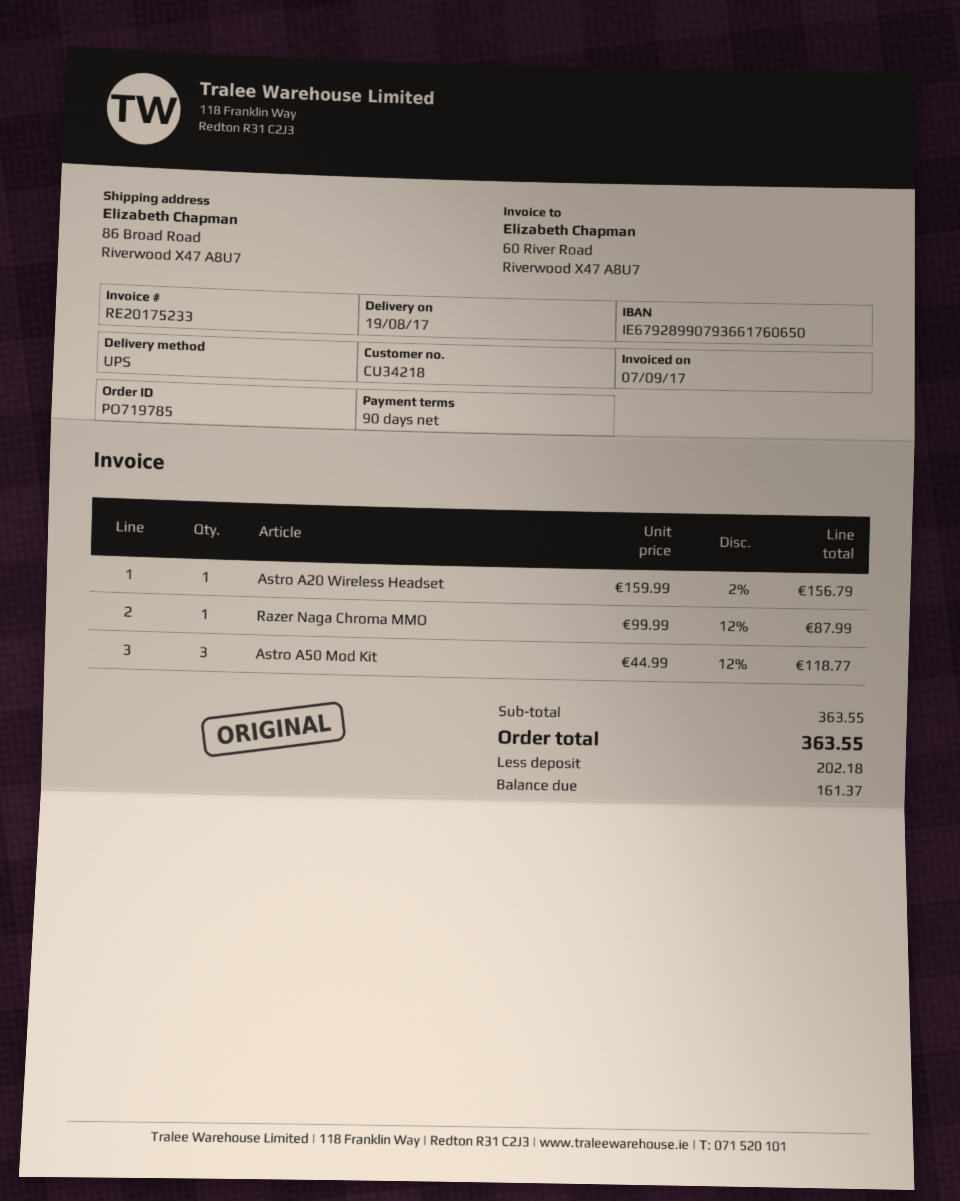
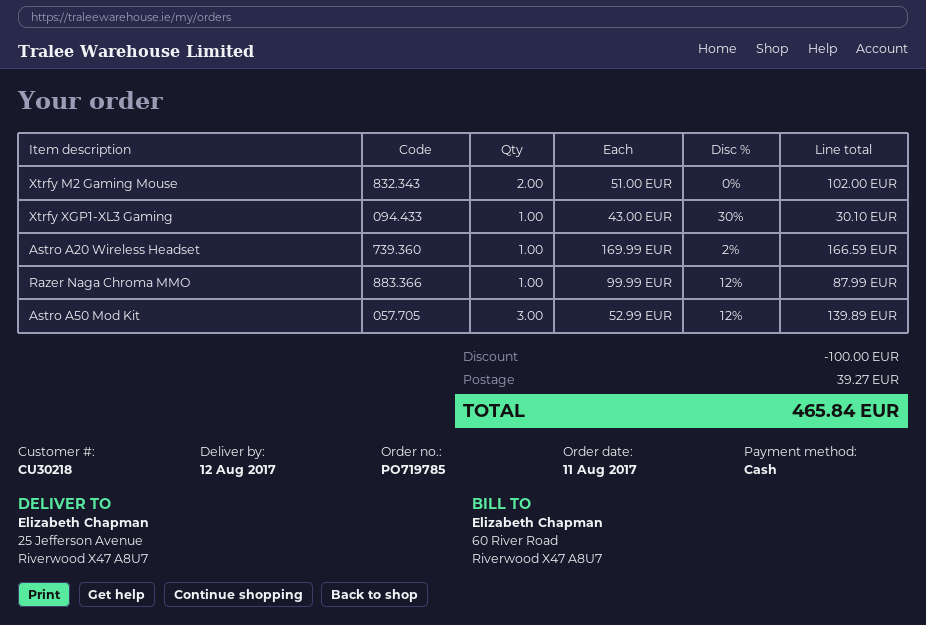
delivery date: 2017-08-19 -> 2017-08-12
customer number: CU34218 -> CU30218
ship to: 86 Broad Road, Riverwood X47 A8U7 -> 25 Jefferson Avenue, Riverwood X47 A8U7
Astro A20 Wireless Headset: 1 x 159.99 - 2% = 156.79 -> 1 x 169.99 - 2% = 166.59
Astro A50 Mod Kit: 3 x 44.99 - 12% = 118.77 -> 3 x 52.99 - 12% = 139.89
Xtrfy M2 Gaming Mouse: none -> 2 x 51.00 = 102.00
Xtrfy XGP1-XL3 Gaming: none -> 1 x 43.00 - 30% = 30.10
discount: none -> 100.00
shipping: none -> 39.27
total: 363.55 -> 465.84

